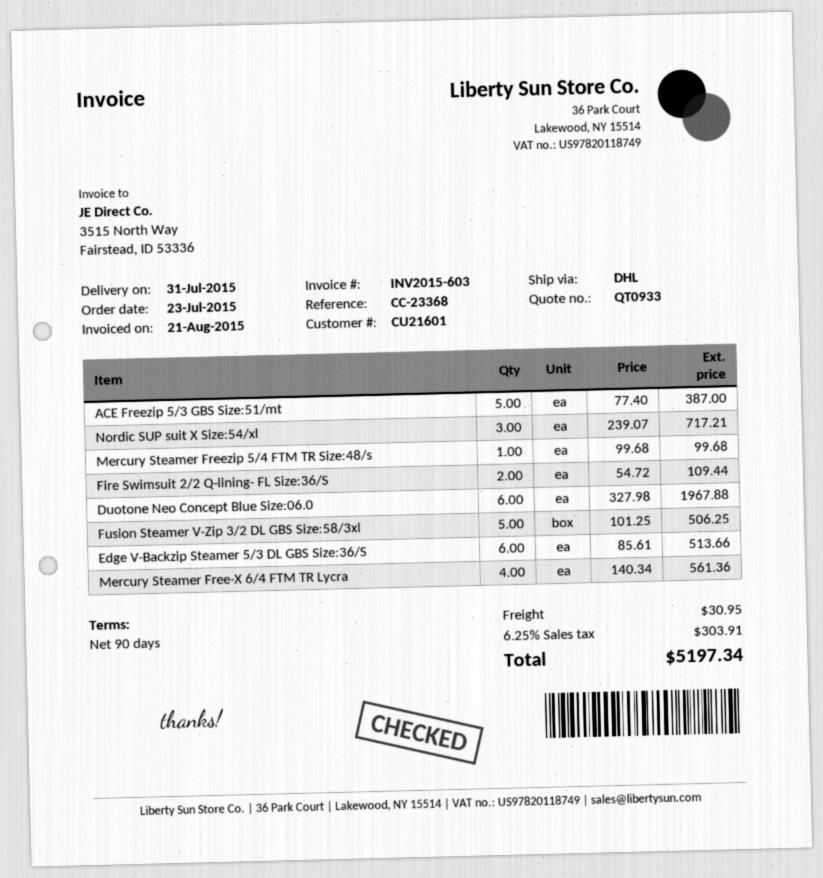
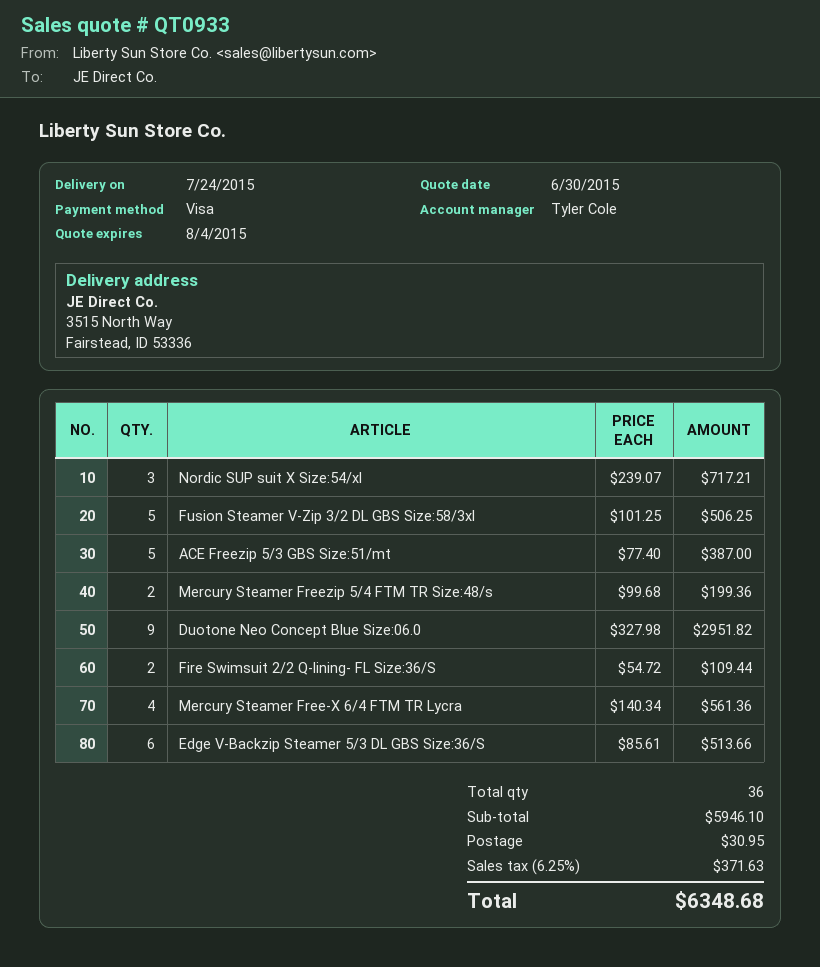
delivery date: 2015-07-31 -> 2015-07-24
Mercury Steamer Freezip 5/4 FTM TR Size:48/s: 1 x 99.68 = 99.68 -> 2 x 99.68 = 199.36
Duotone Neo Concept Blue Size:06.0: 6 x 327.98 = 1967.88 -> 9 x 327.98 = 2951.82
tax: 6.25% = 303.91 -> 6.25% = 371.63
total: 5197.34 -> 6348.68

